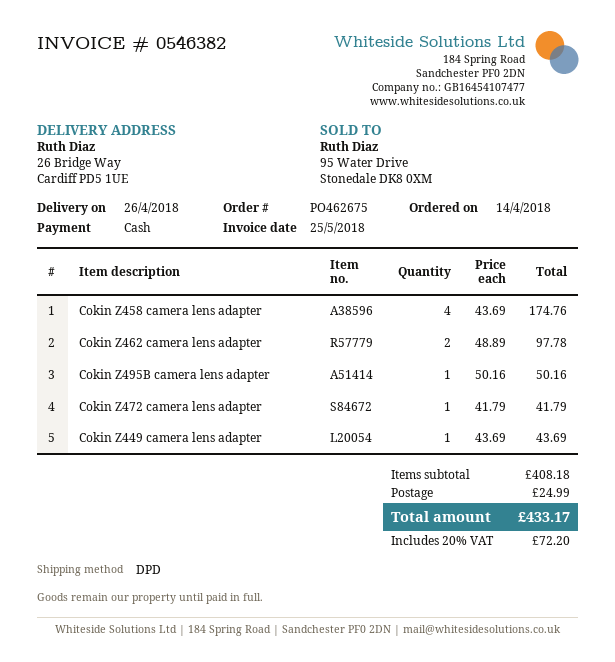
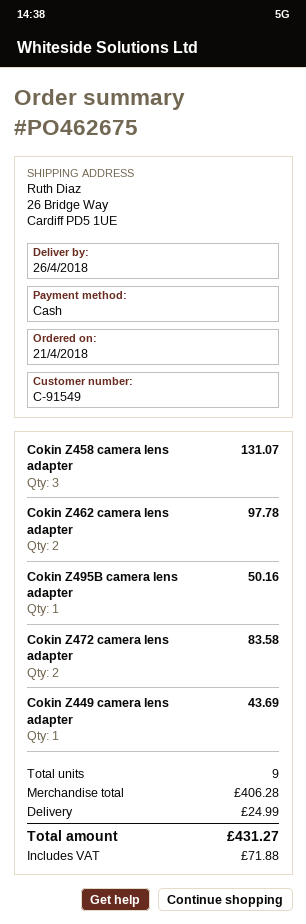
order date: 2018-04-14 -> 2018-04-21
Cokin Z458 camera lens adapter: 4 for 174.76 -> 3 for 131.07
Cokin Z472 camera lens adapter: 1 for 41.79 -> 2 for 83.58
subtotal: 408.18 -> 406.28
tax: 72.20 -> 71.88
total: 433.17 -> 431.27

